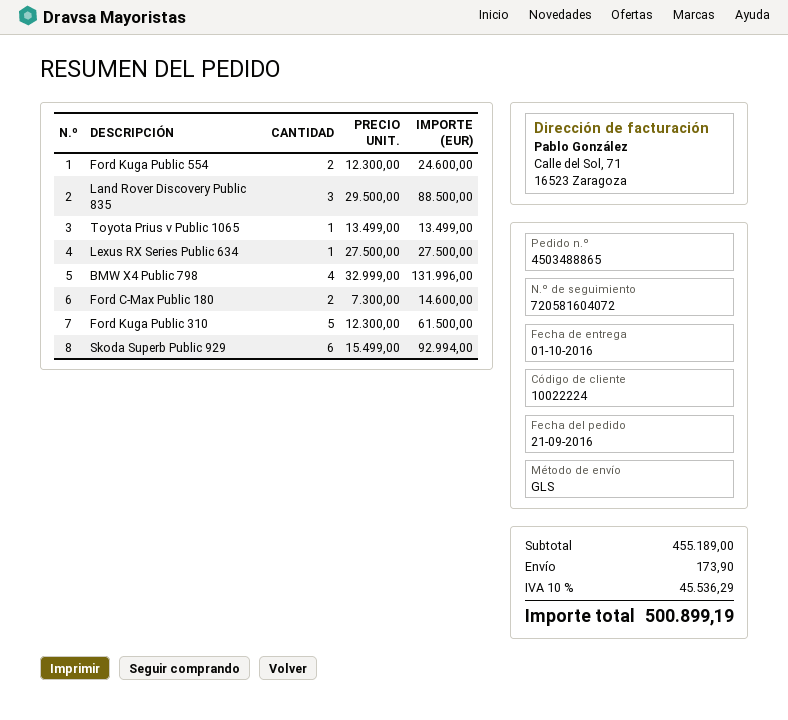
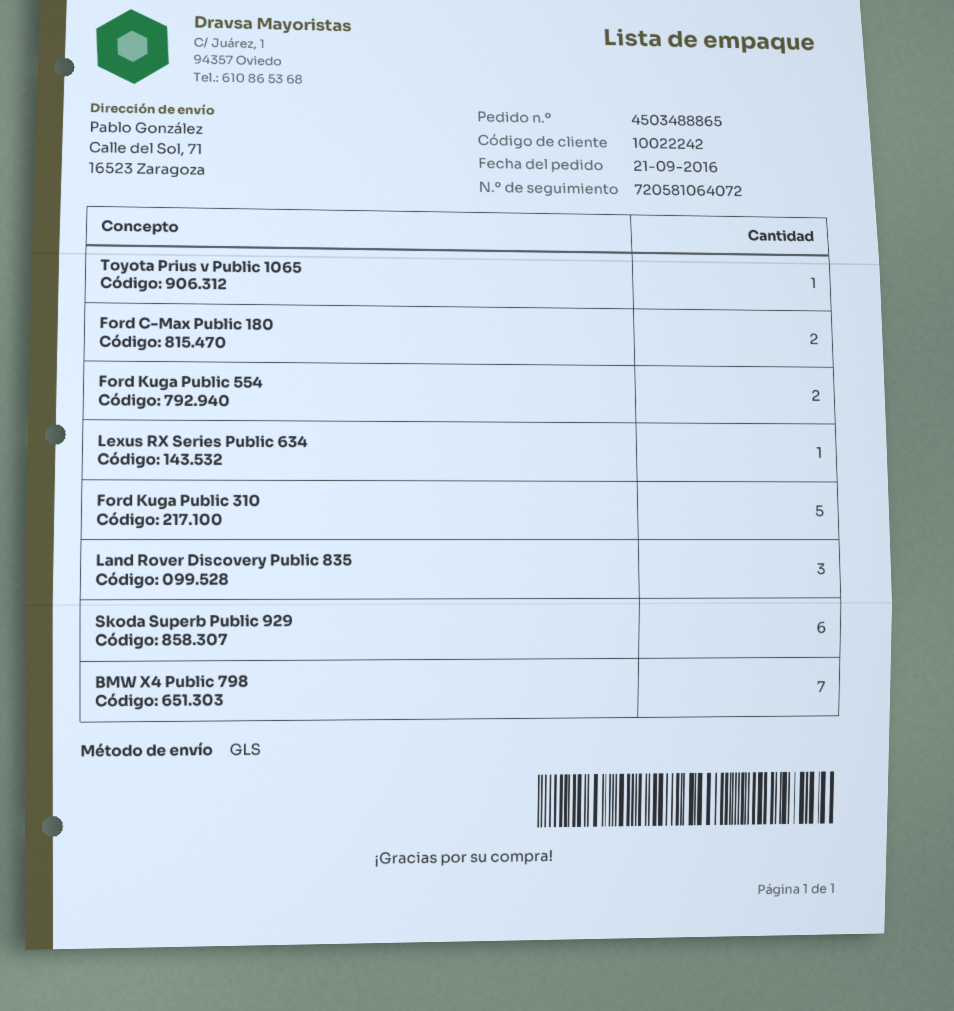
customer number: 10022224 -> 10022242
tracking number: 720581604072 -> 720581064072
BMW X4 Public 798: 4 -> 7

